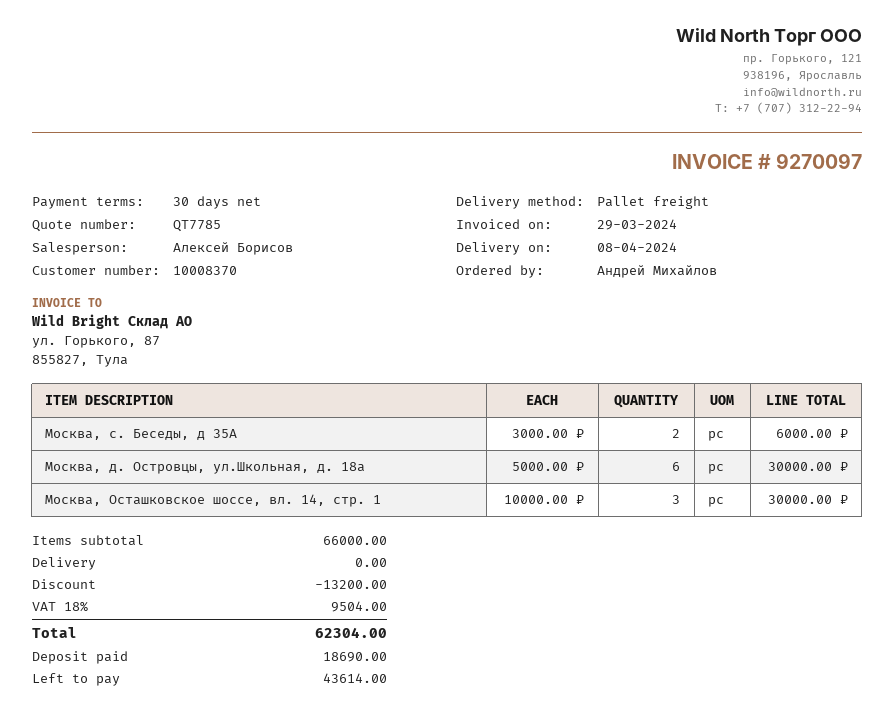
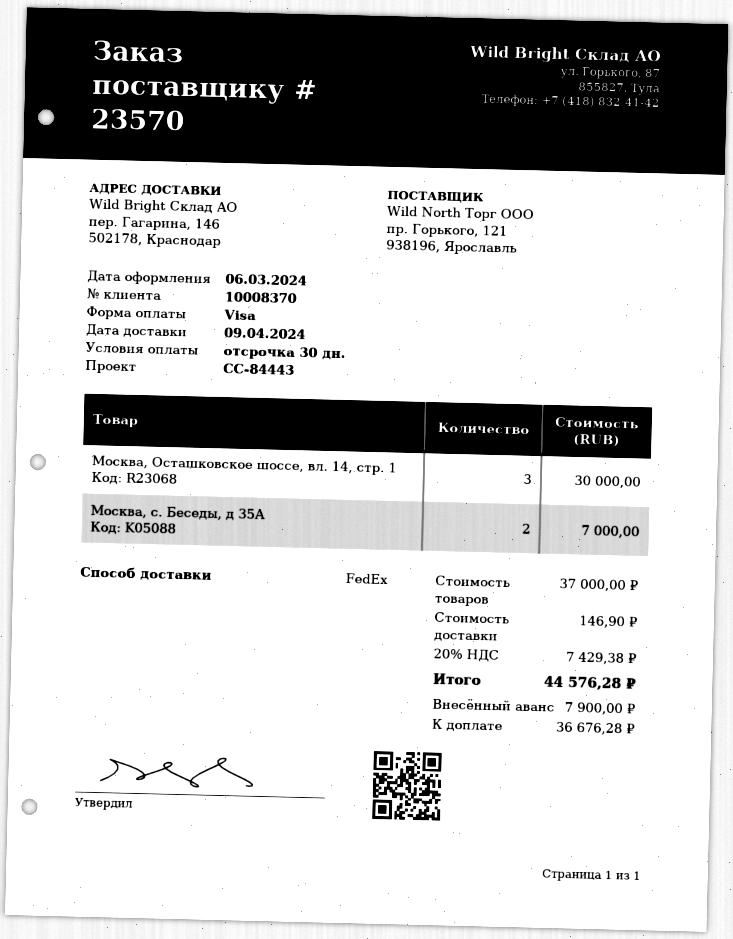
delivery date: 2024-04-08 -> 2024-04-09
shipping method: pallet freight -> FedEx
Москва, с. Беседы, д 35А: 2 for 6000.00 -> 2 for 7000.00
Москва, д. Островцы, ул.Школьная, д. 18а: 6 for 30000.00 -> none
subtotal: 66000.00 -> 37000.00
discount: 13200.00 -> none
shipping: 0.00 -> 146.90
tax: 18% = 9504.00 -> 20% = 7429.38
total: 62304.00 -> 44576.28
deposit: 18690.00 -> 7900.00
balance: 43614.00 -> 36676.28

